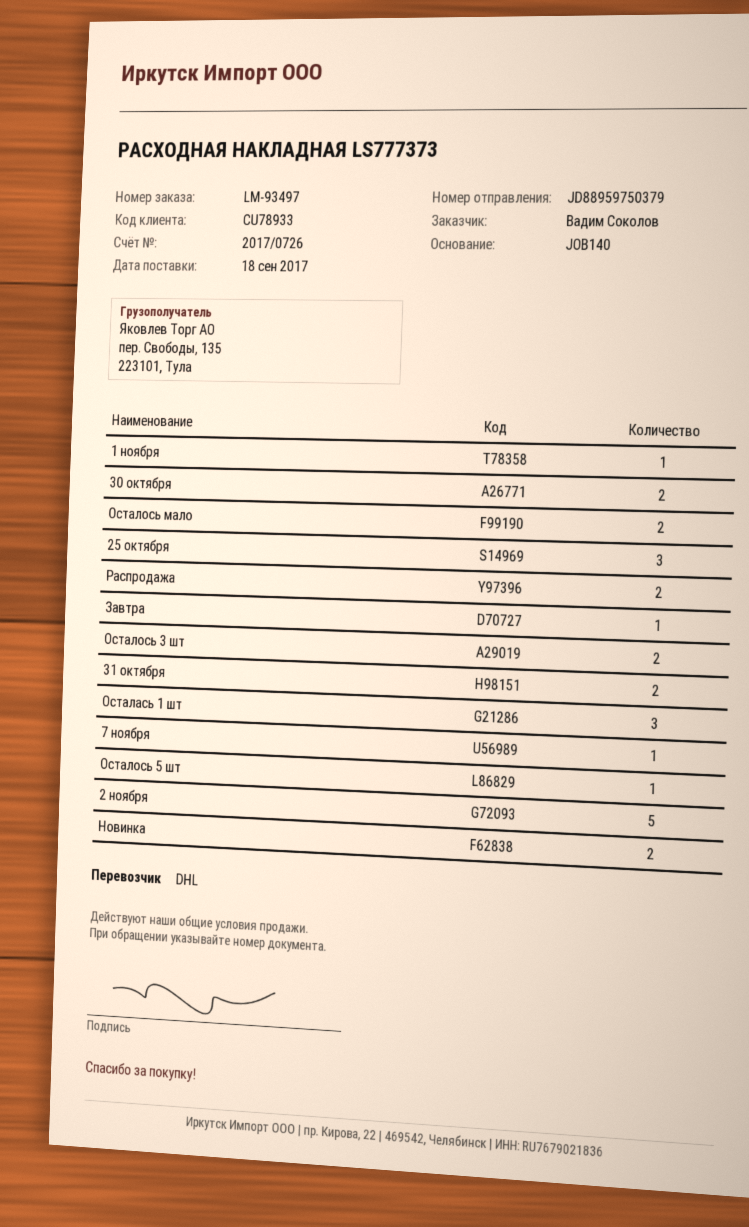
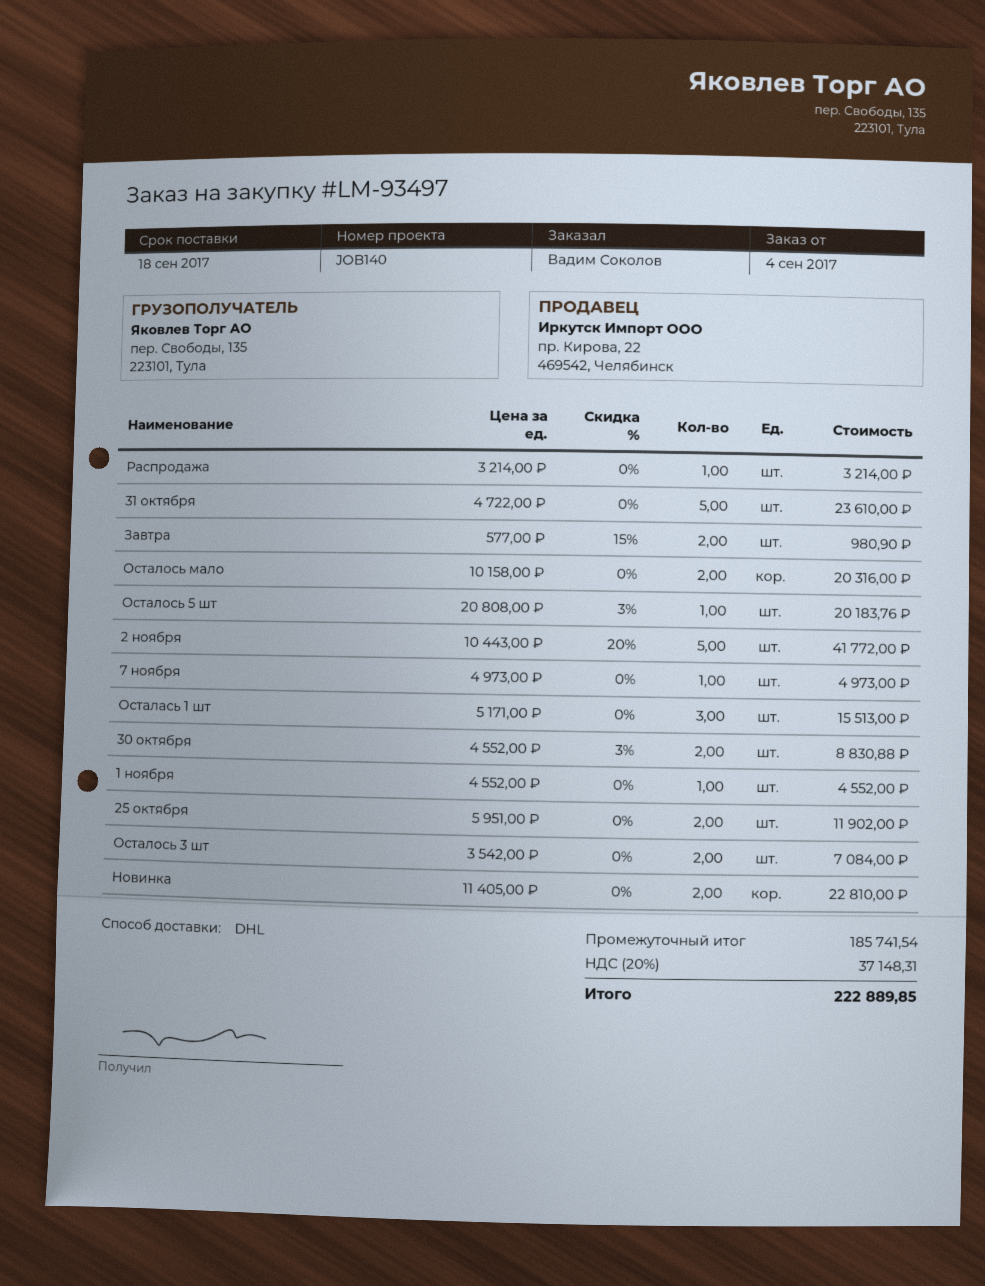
25 октября: 3 -> 2
Распродажа: 2 -> 1
Завтра: 1 -> 2
31 октября: 2 -> 5

